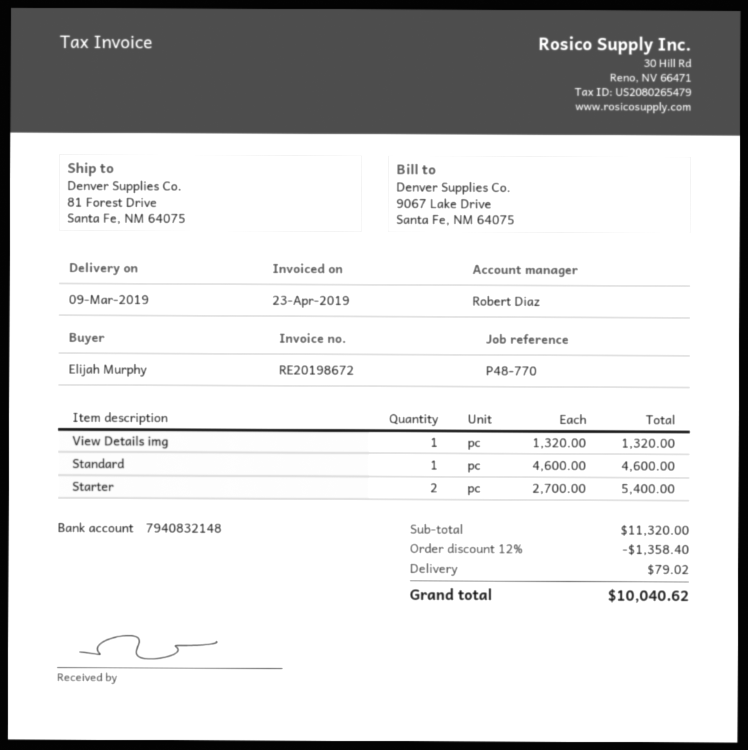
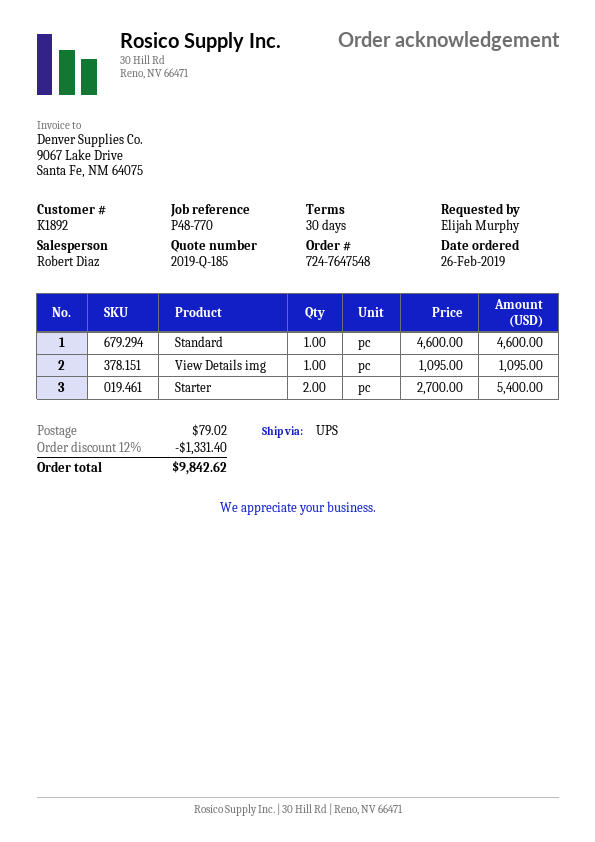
View Details img: 1 x 1320.00 = 1320.00 -> 1 x 1095.00 = 1095.00
discount: 12% = 1358.40 -> 12% = 1331.40
total: 10040.62 -> 9842.62

